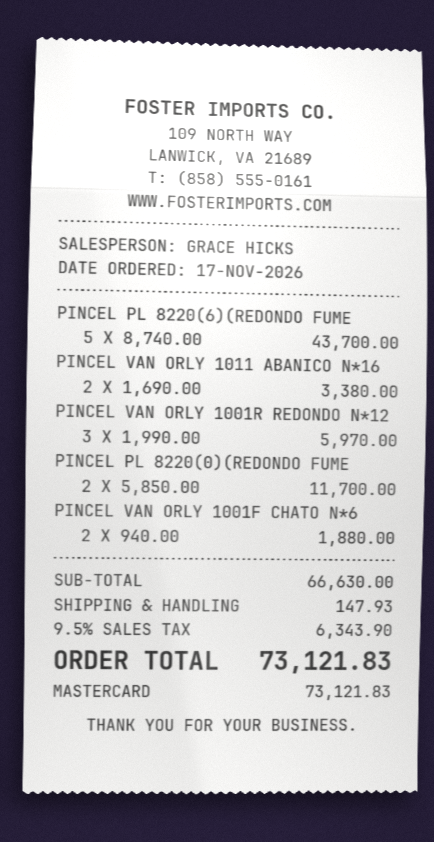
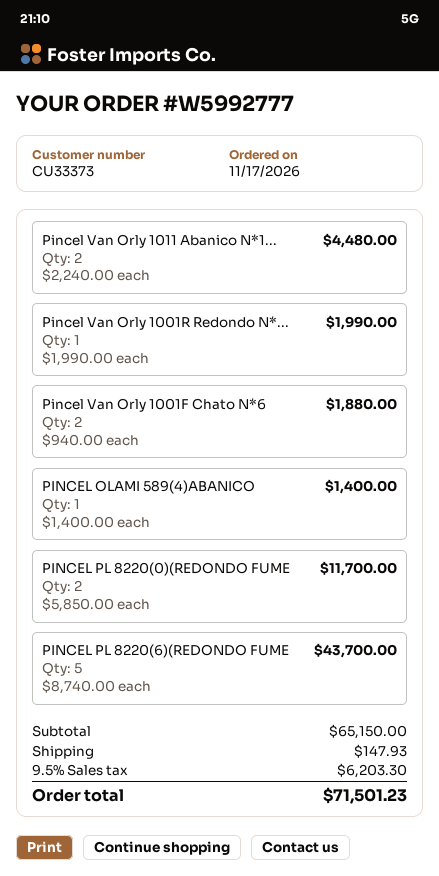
PINCEL VAN ORLY 1011 ABANICO N*16: 2 x 1690.00 = 3380.00 -> 2 x 2240.00 = 4480.00
PINCEL VAN ORLY 1001R REDONDO N*12: 3 x 1990.00 = 5970.00 -> 1 x 1990.00 = 1990.00
PINCEL OLAMI 589(4)ABANICO: none -> 1 x 1400.00 = 1400.00
subtotal: 66630.00 -> 65150.00
tax: 9.5% = 6343.90 -> 9.5% = 6203.30
total: 73121.83 -> 71501.23

